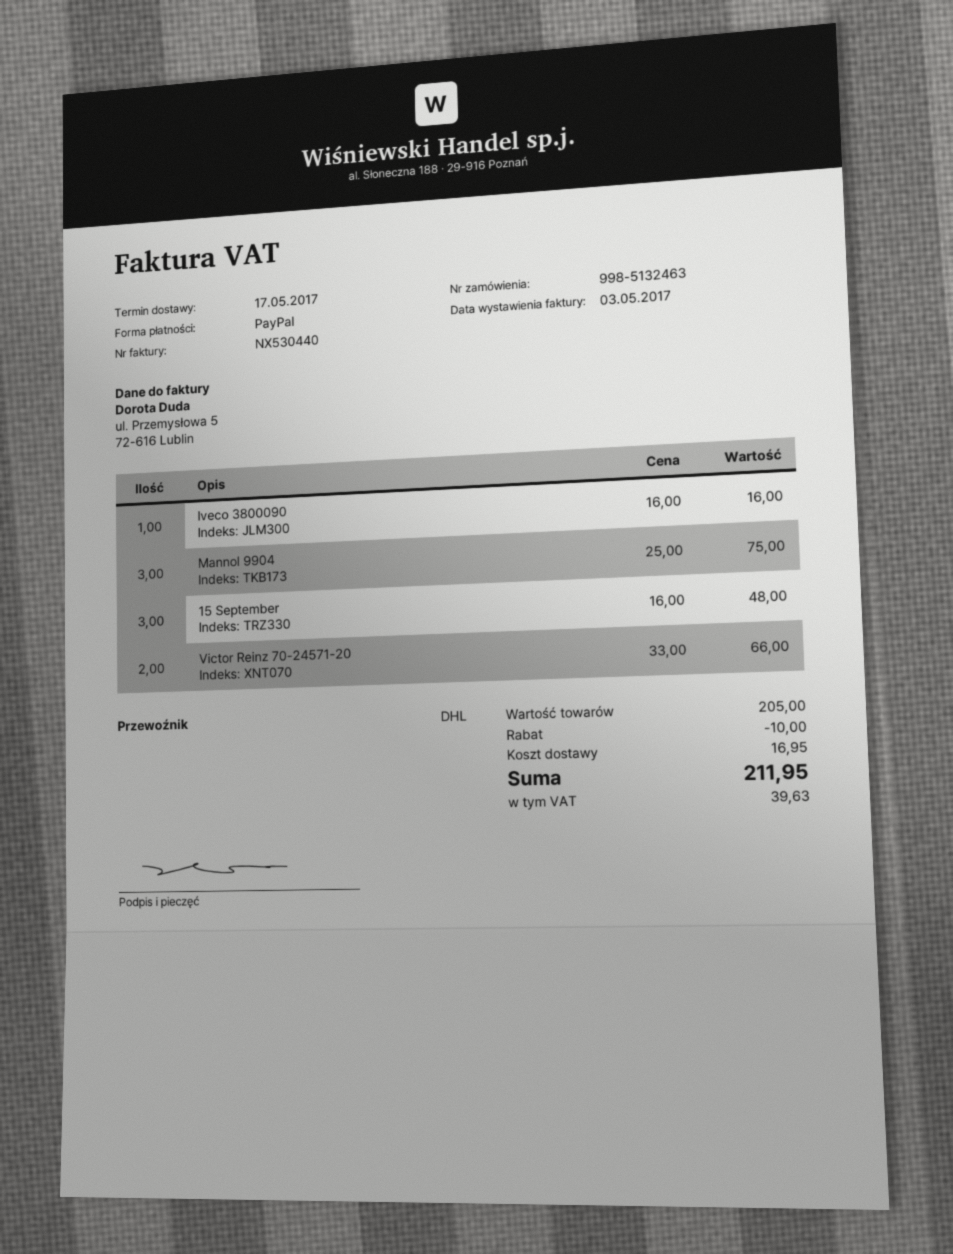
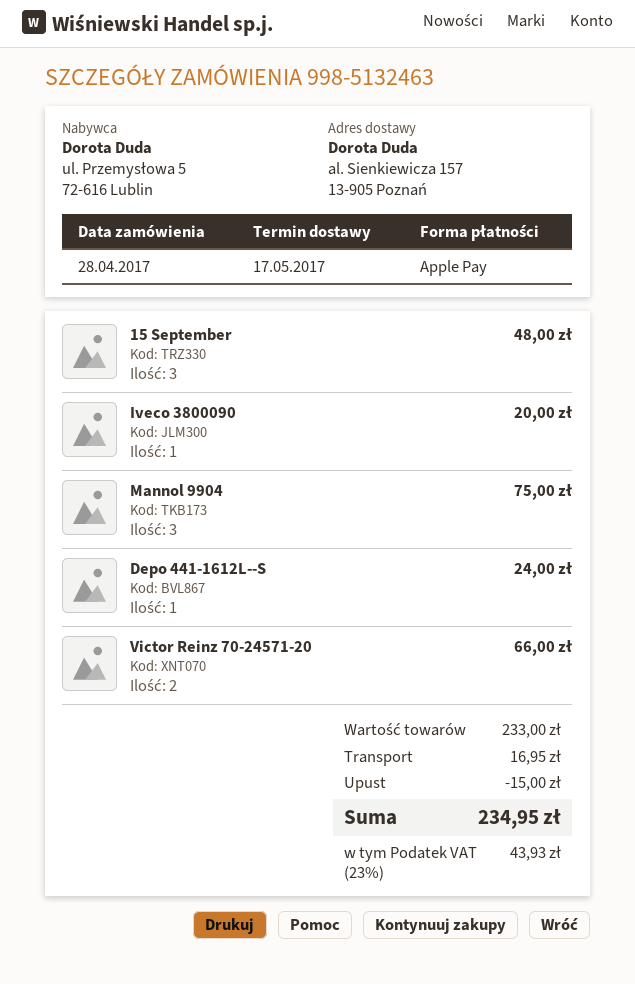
payment method: PayPal -> Apple Pay
Iveco 3800090: 1 for 16.00 -> 1 for 20.00
Depo 441-1612L--S: none -> 1 for 24.00
subtotal: 205.00 -> 233.00
discount: 10.00 -> 15.00
tax: 39.63 -> 43.93
total: 211.95 -> 234.95

